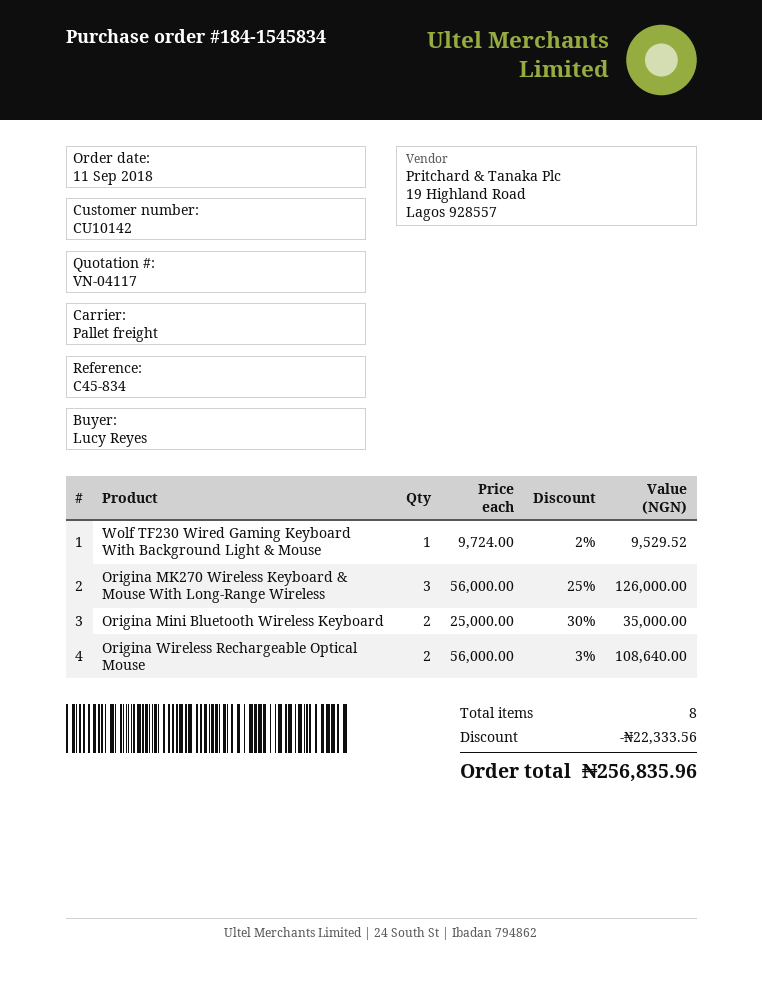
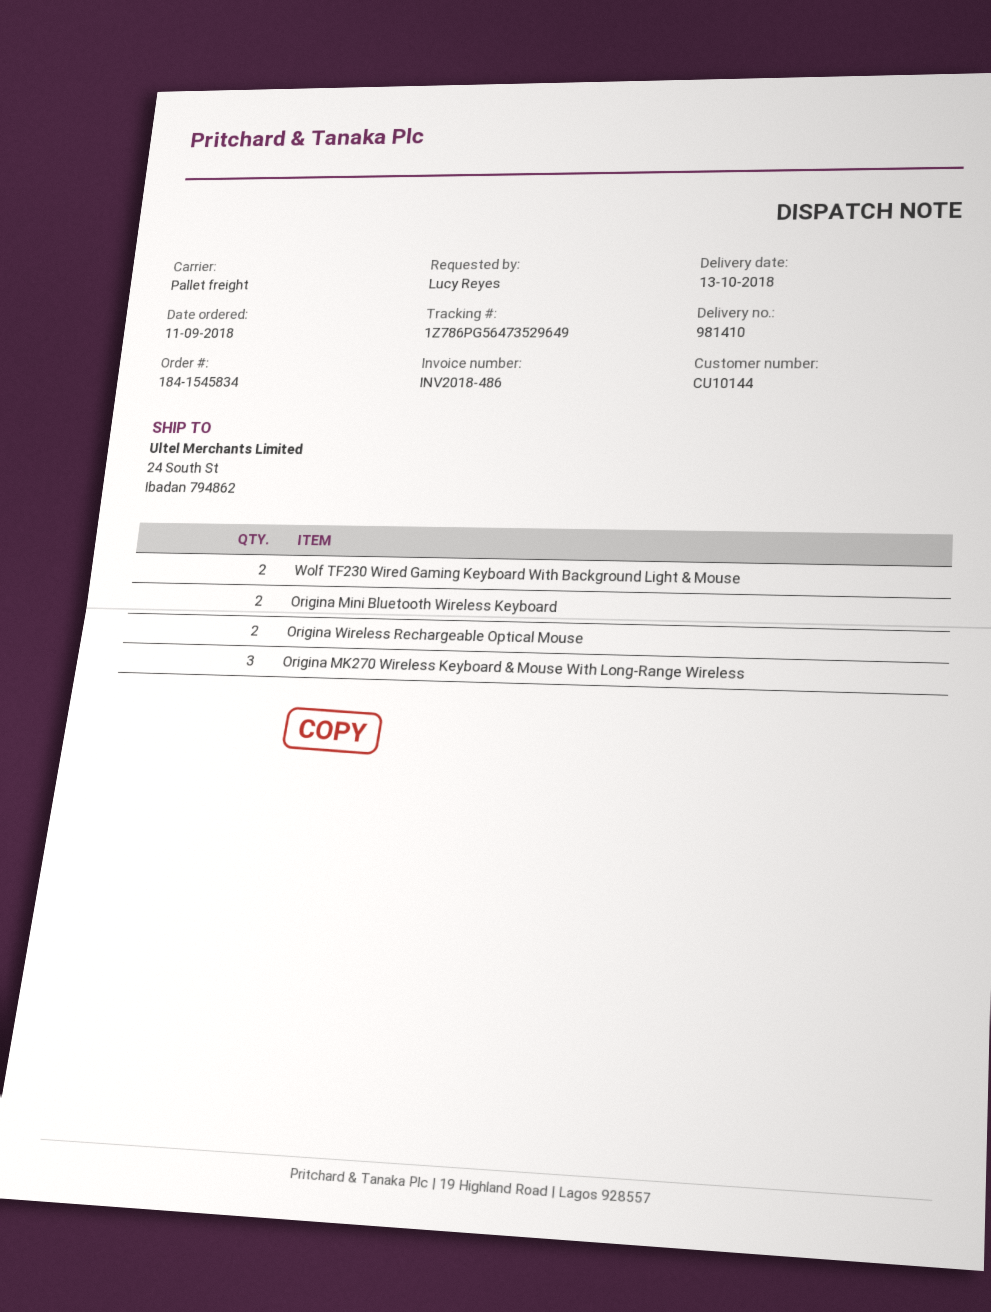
customer number: CU10142 -> CU10144
Wolf TF230 Wired Gaming Keyboard With Background Light & Mouse: 1 -> 2

